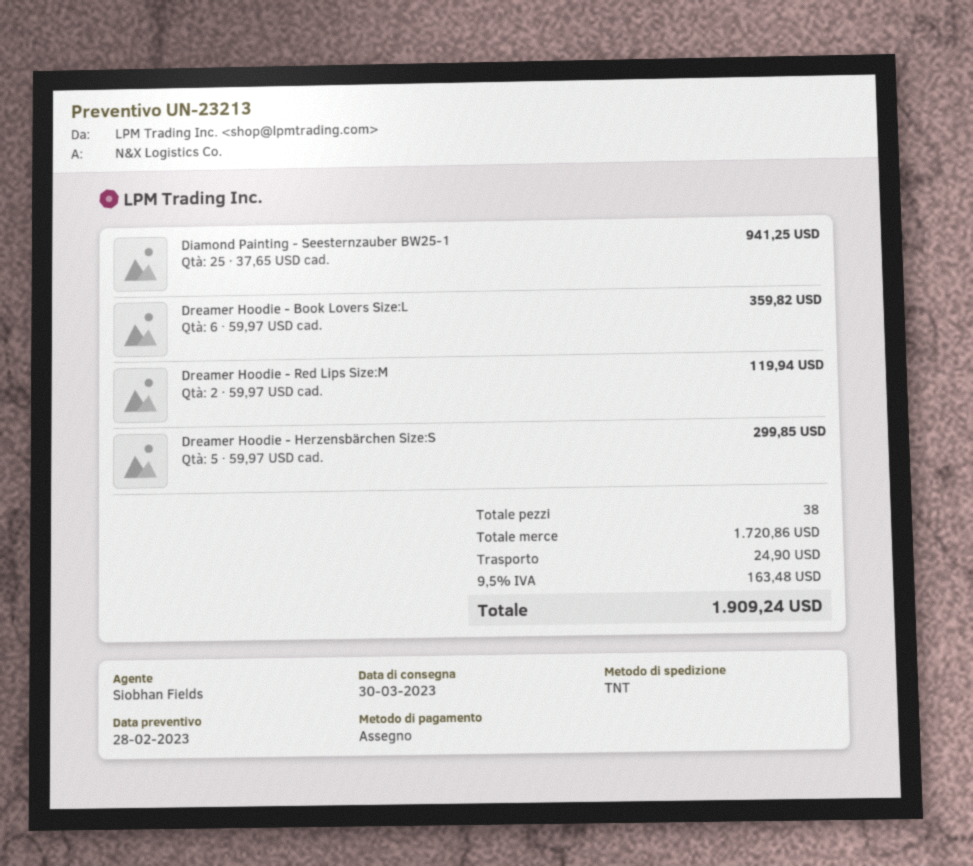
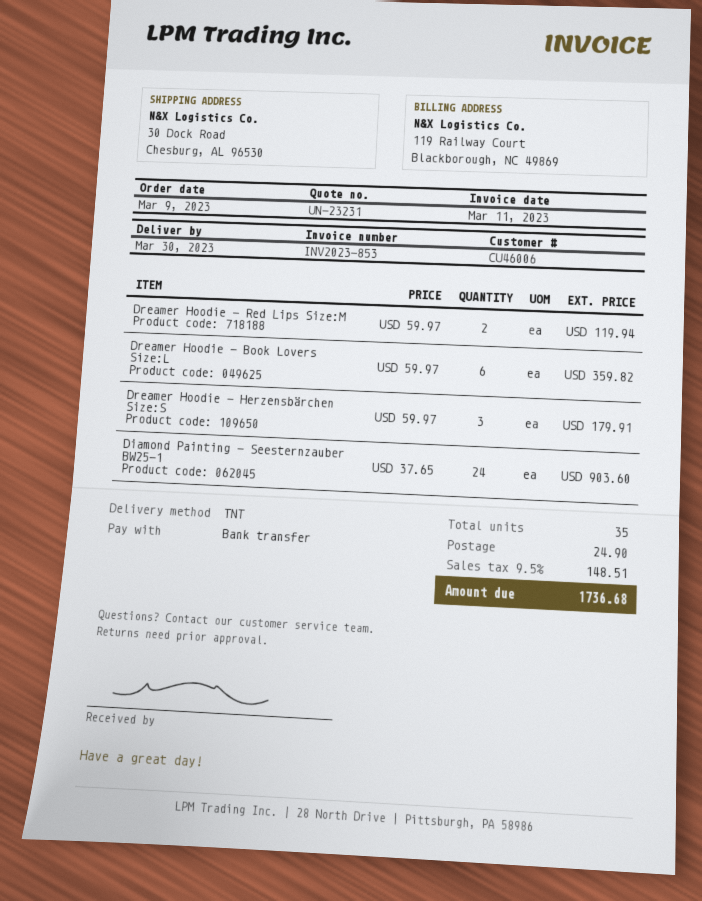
quote number: UN-23213 -> UN-23231
payment method: cheque -> bank transfer
Diamond Painting - Seesternzauber BW25-1: 25 x 37.65 = 941.25 -> 24 x 37.65 = 903.60
Dreamer Hoodie - Herzensbärchen Size:S: 5 x 59.97 = 299.85 -> 3 x 59.97 = 179.91
total quantity: 38 -> 35
tax: 9.5% = 163.48 -> 9.5% = 148.51
total: 1909.24 -> 1736.68

